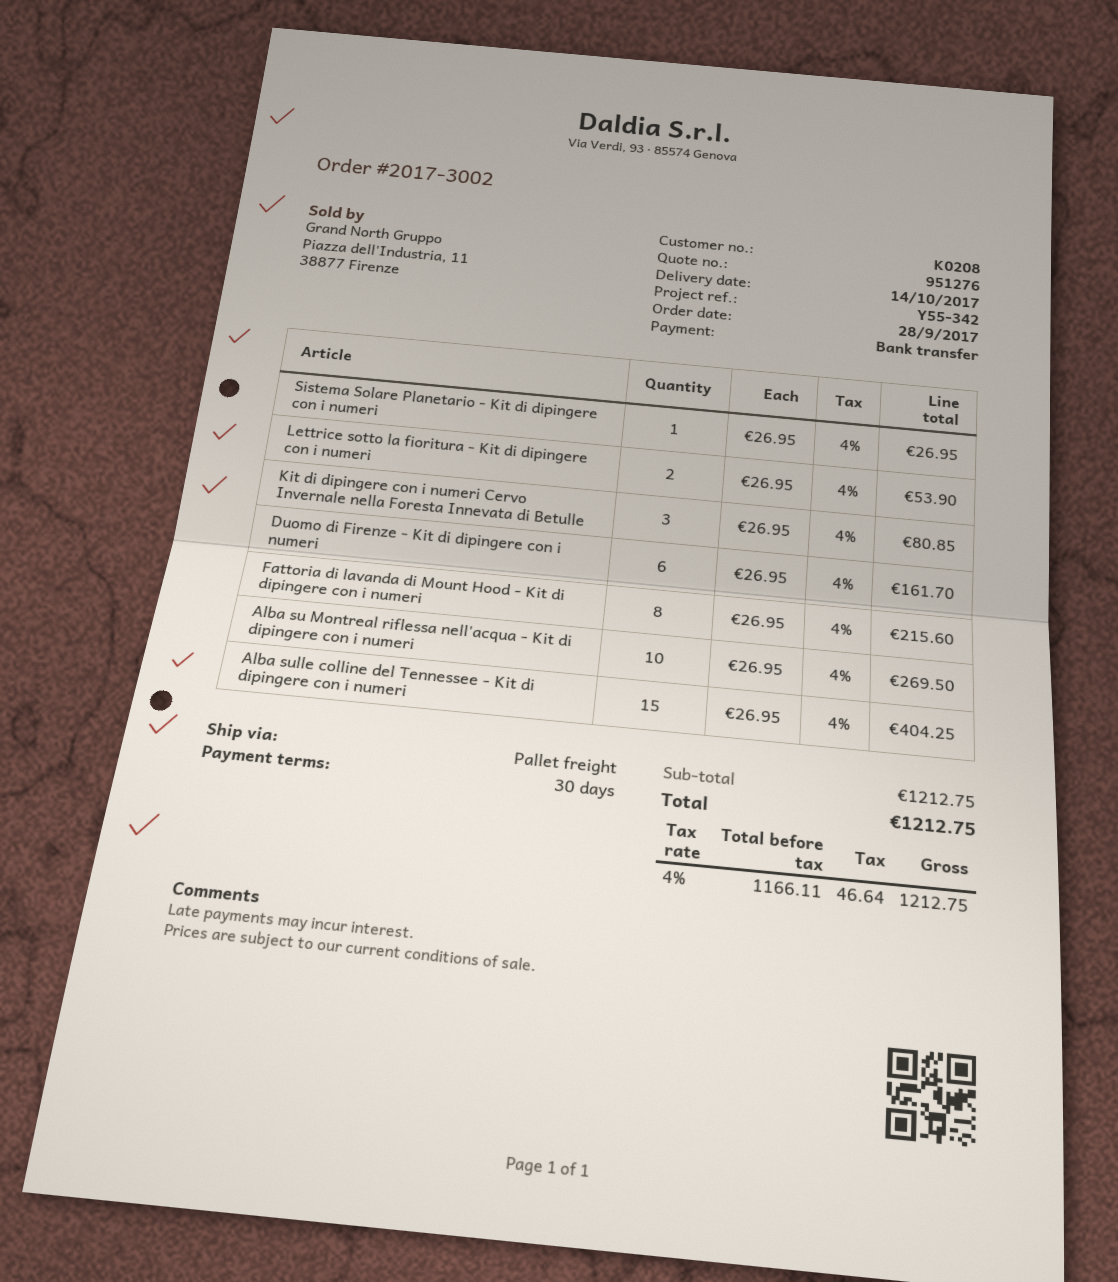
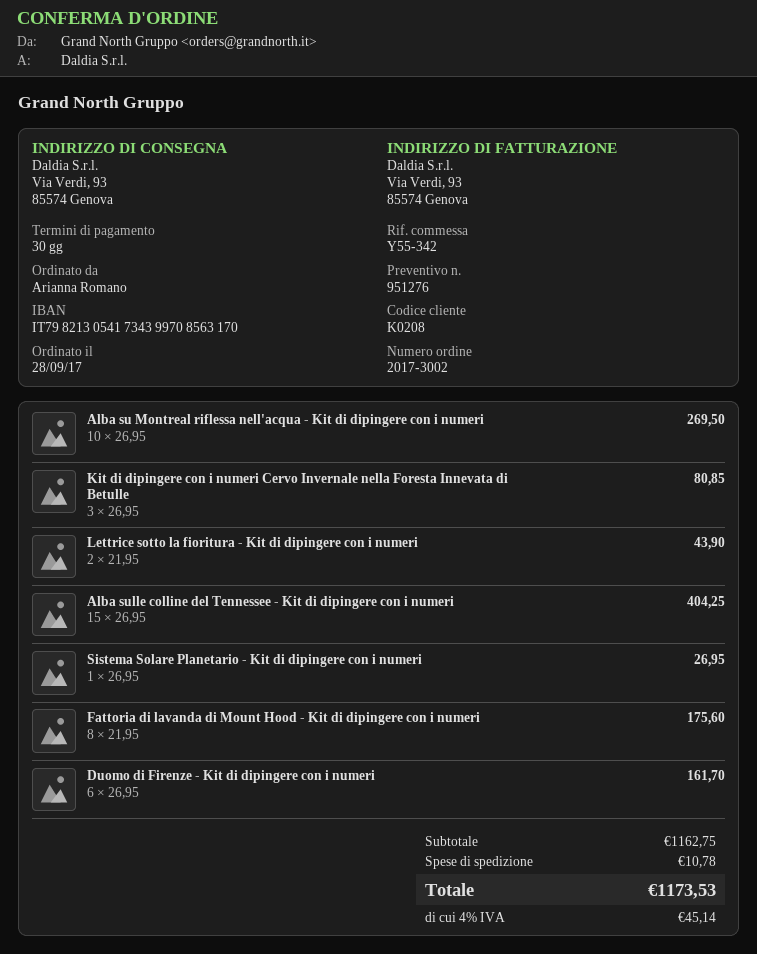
Lettrice sotto la fioritura - Kit di dipingere con i numeri: 2 x 26.95 = 53.90 -> 2 x 21.95 = 43.90
Fattoria di lavanda di Mount Hood - Kit di dipingere con i numeri: 8 x 26.95 = 215.60 -> 8 x 21.95 = 175.60
subtotal: 1212.75 -> 1162.75
shipping: none -> 10.78
tax: 4% = 46.64 -> 4% = 45.14
total: 1212.75 -> 1173.53

